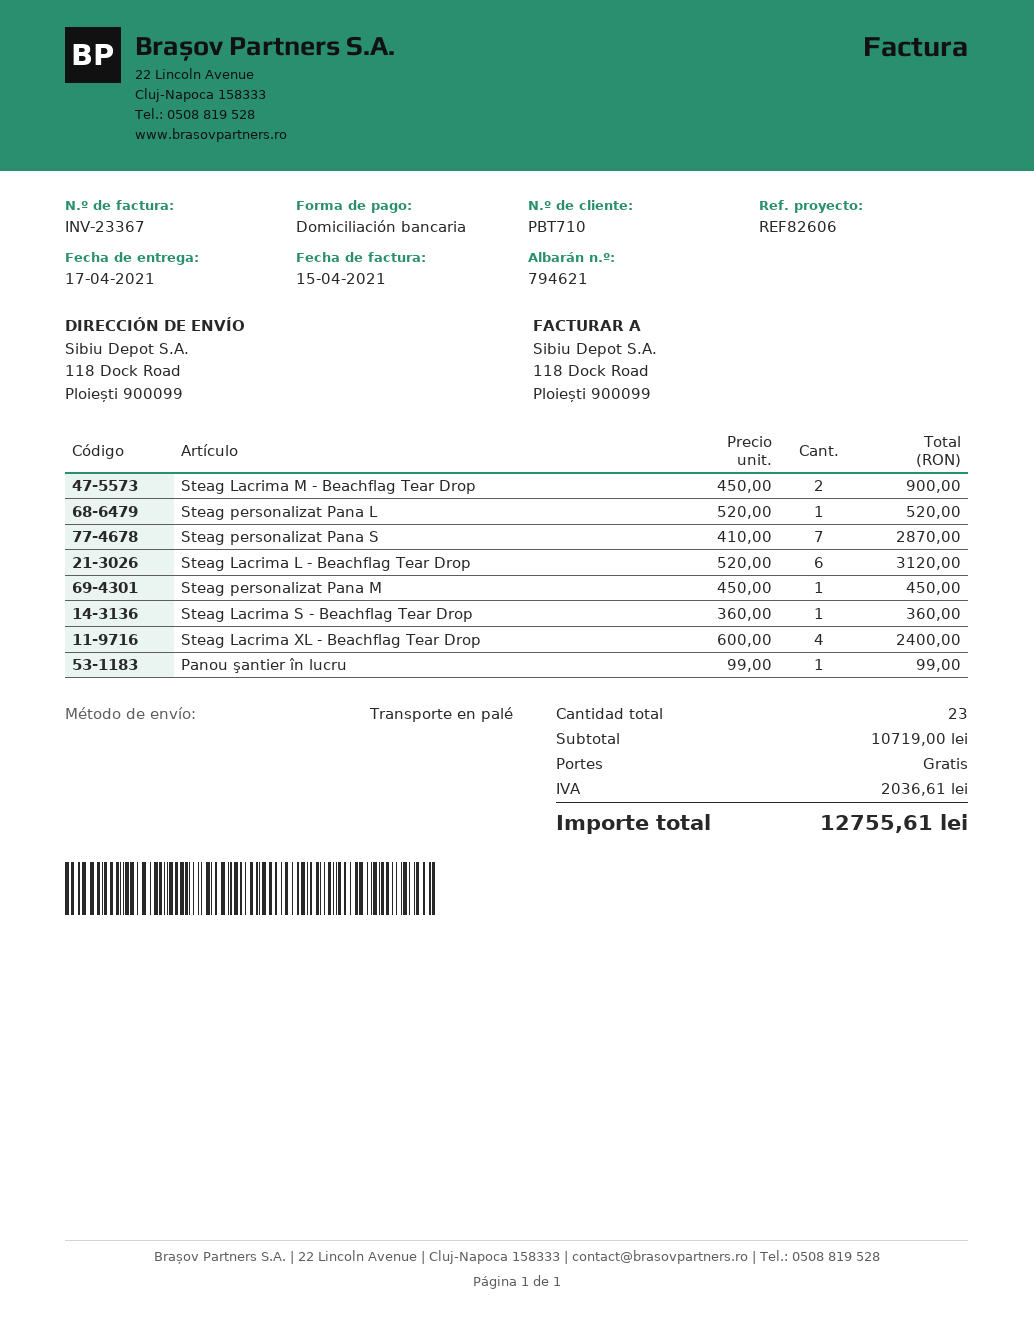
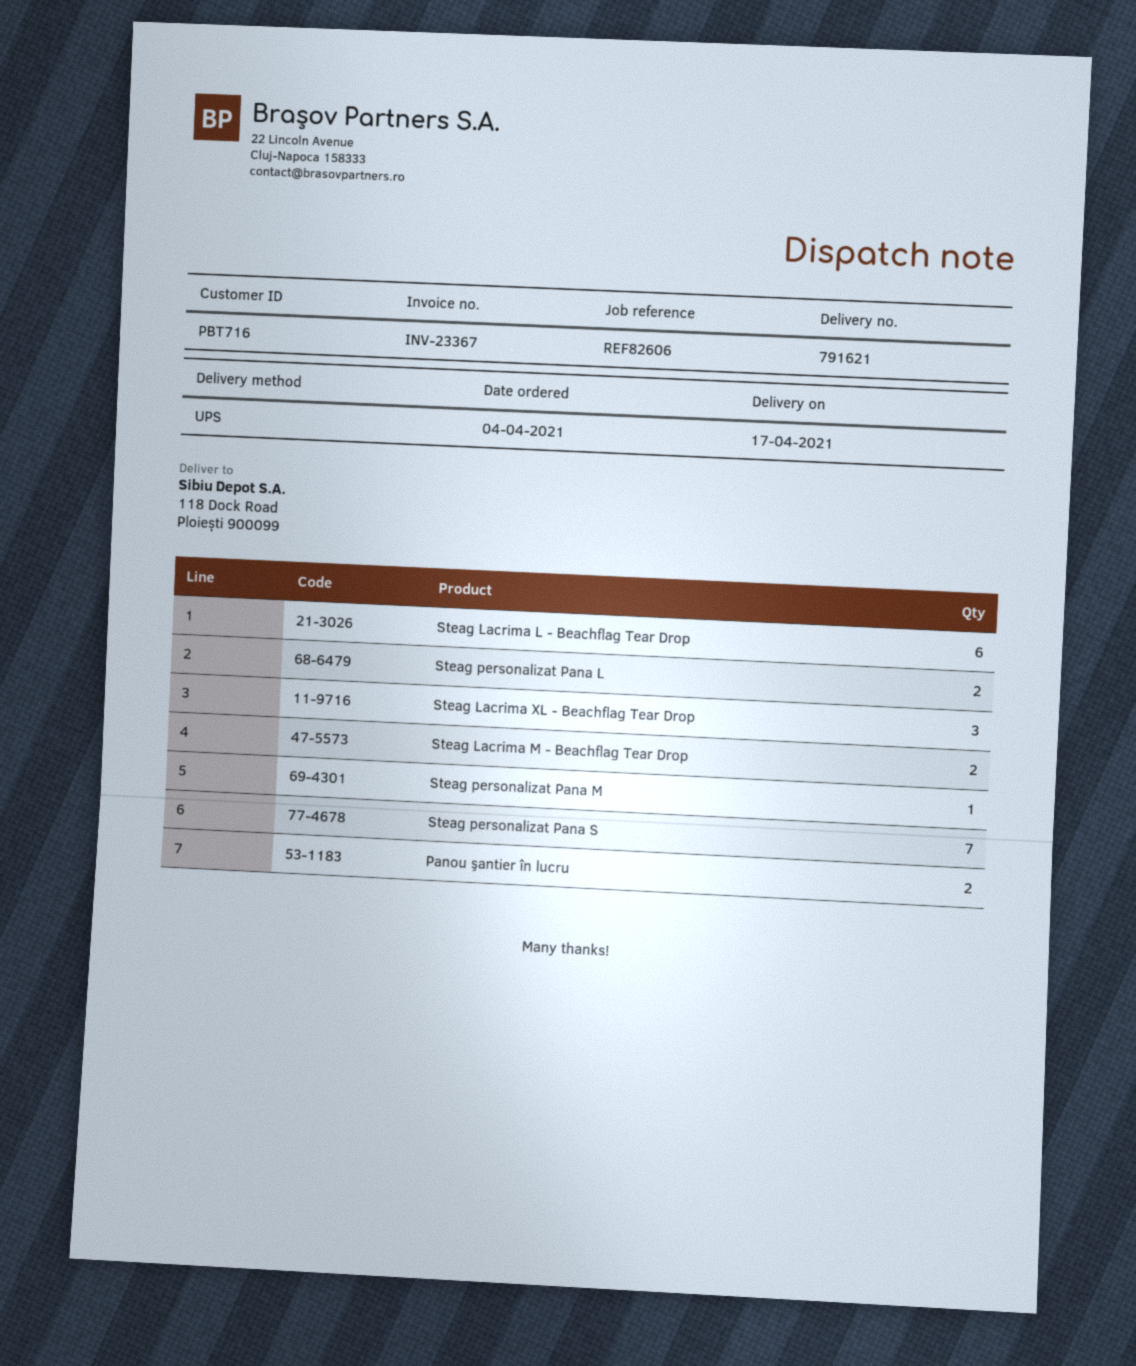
delivery note number: 794621 -> 791621
customer number: PBT710 -> PBT716
shipping method: pallet freight -> UPS
Steag personalizat Pana L: 1 -> 2
Steag Lacrima S - Beachflag Tear Drop: 1 -> none
Steag Lacrima XL - Beachflag Tear Drop: 4 -> 3
Panou şantier în lucru: 1 -> 2

